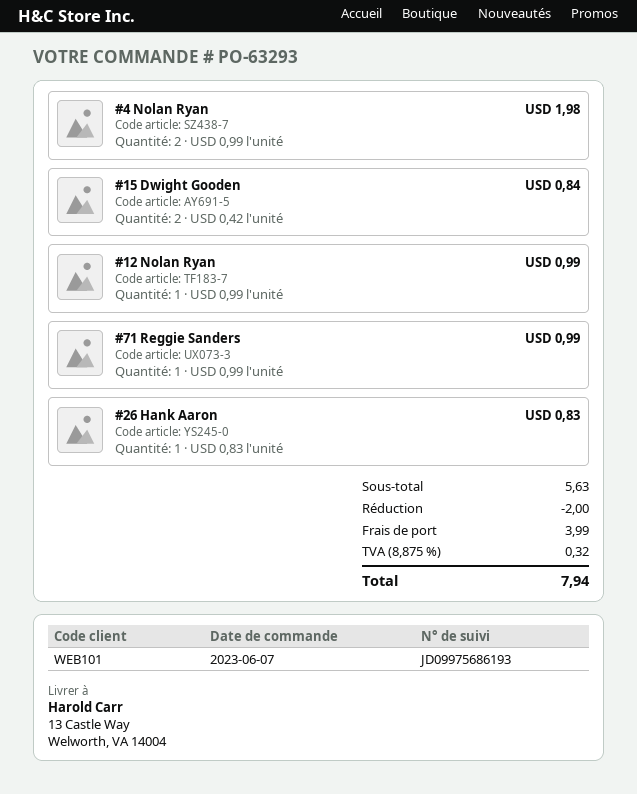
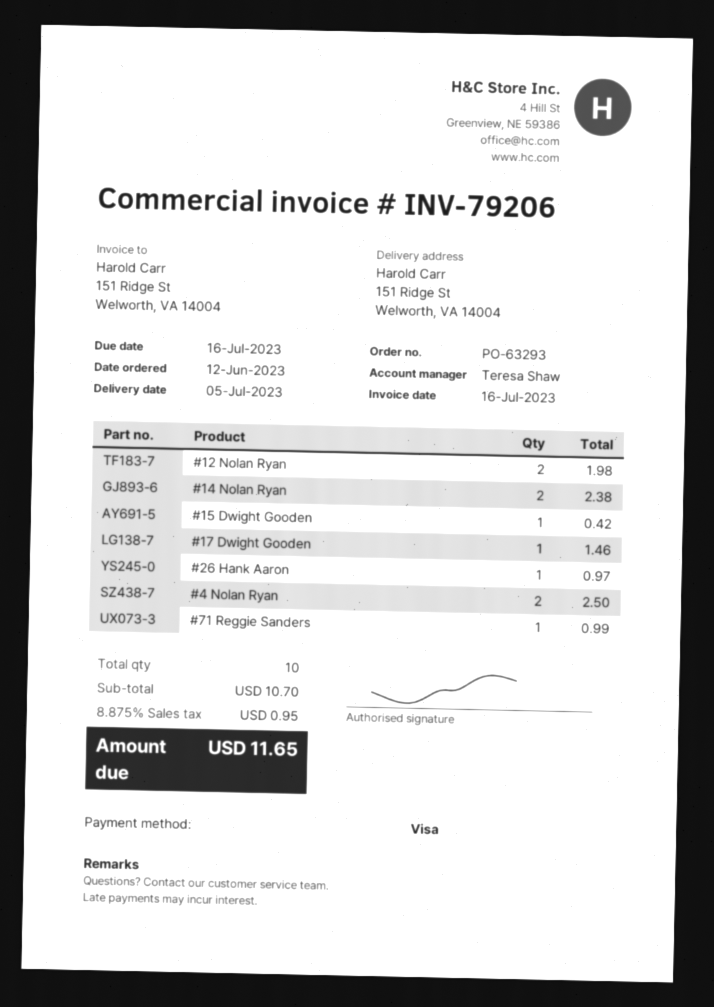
order date: 2023-06-07 -> 2023-06-12
ship to: 13 Castle Way, Welworth, VA 14004 -> 151 Ridge St, Welworth, VA 14004
#4 Nolan Ryan: 2 for 1.98 -> 2 for 2.50
#15 Dwight Gooden: 2 for 0.84 -> 1 for 0.42
#12 Nolan Ryan: 1 for 0.99 -> 2 for 1.98
#26 Hank Aaron: 1 for 0.83 -> 1 for 0.97
#14 Nolan Ryan: none -> 2 for 2.38
#17 Dwight Gooden: none -> 1 for 1.46
subtotal: 5.63 -> 10.70
discount: 2.00 -> none
shipping: 3.99 -> none
tax: 8.875% = 0.32 -> 8.875% = 0.95
total: 7.94 -> 11.65

